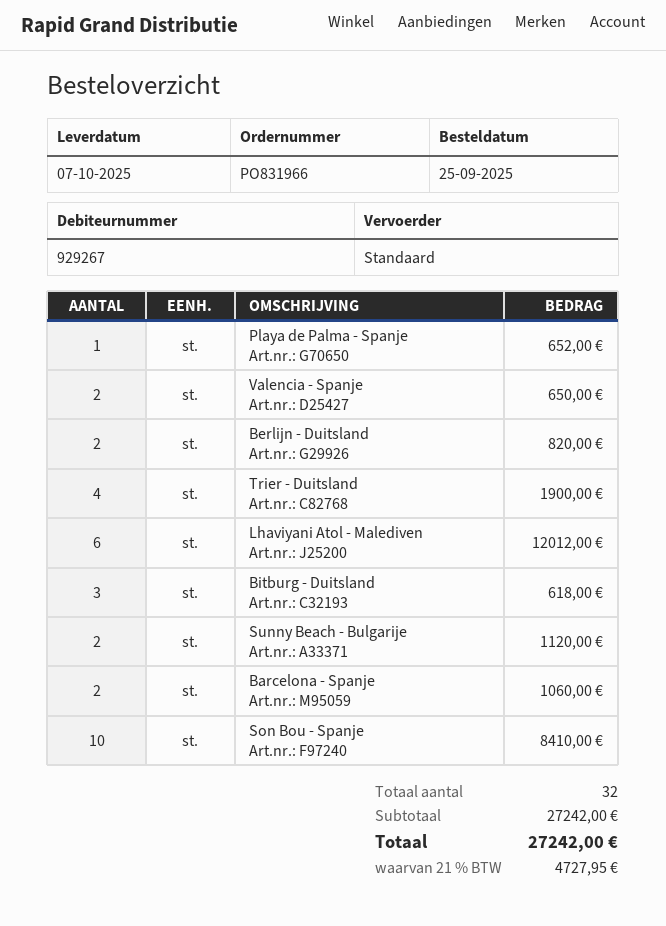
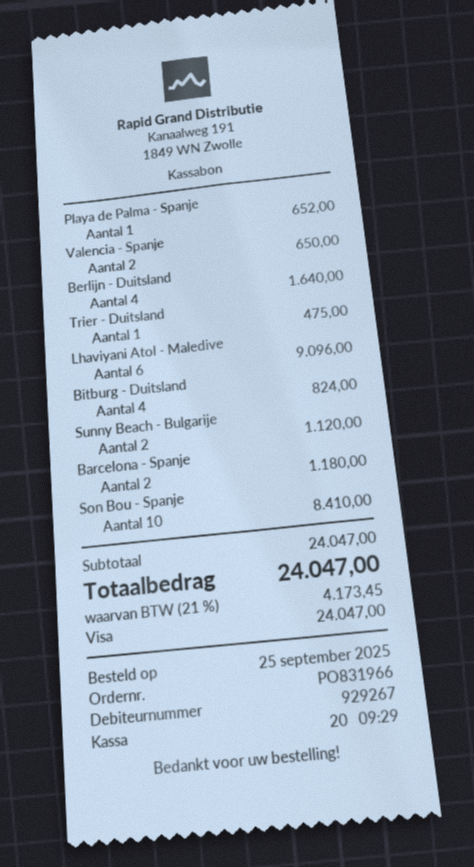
Berlijn - Duitsland: 2 for 820.00 -> 4 for 1640.00
Trier - Duitsland: 4 for 1900.00 -> 1 for 475.00
Lhaviyani Atol - Malediven: 6 for 12012.00 -> 6 for 9096.00
Bitburg - Duitsland: 3 for 618.00 -> 4 for 824.00
Barcelona - Spanje: 2 for 1060.00 -> 2 for 1180.00
subtotal: 27242.00 -> 24047.00
tax: 21% = 4727.95 -> 21% = 4173.45
total: 27242.00 -> 24047.00

